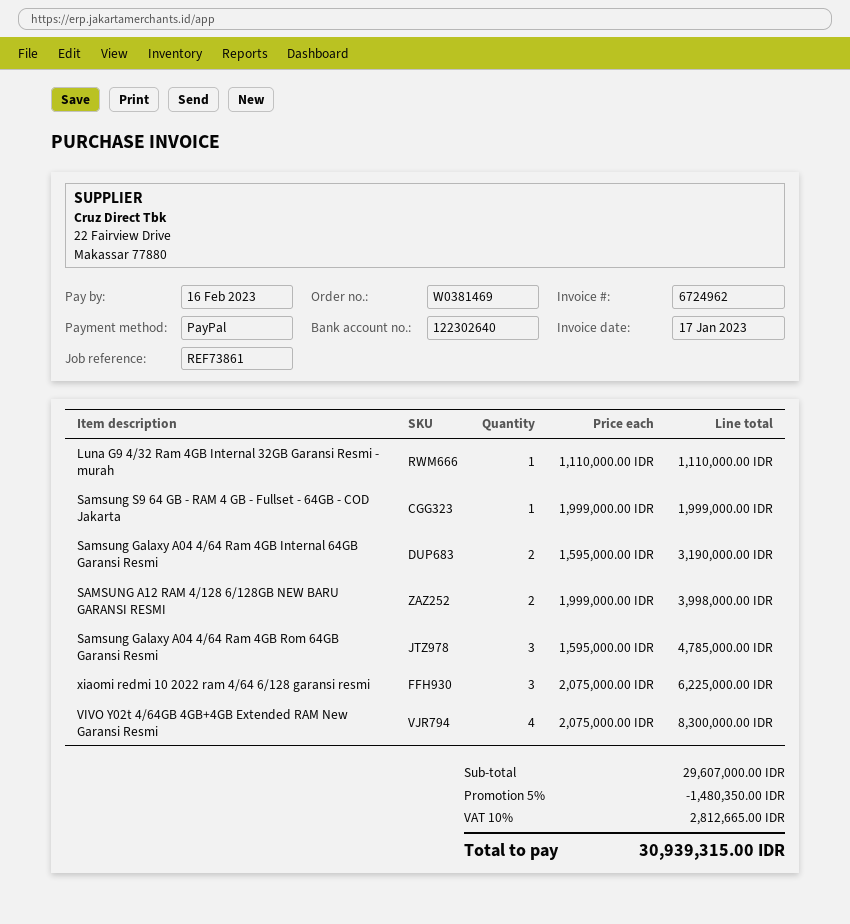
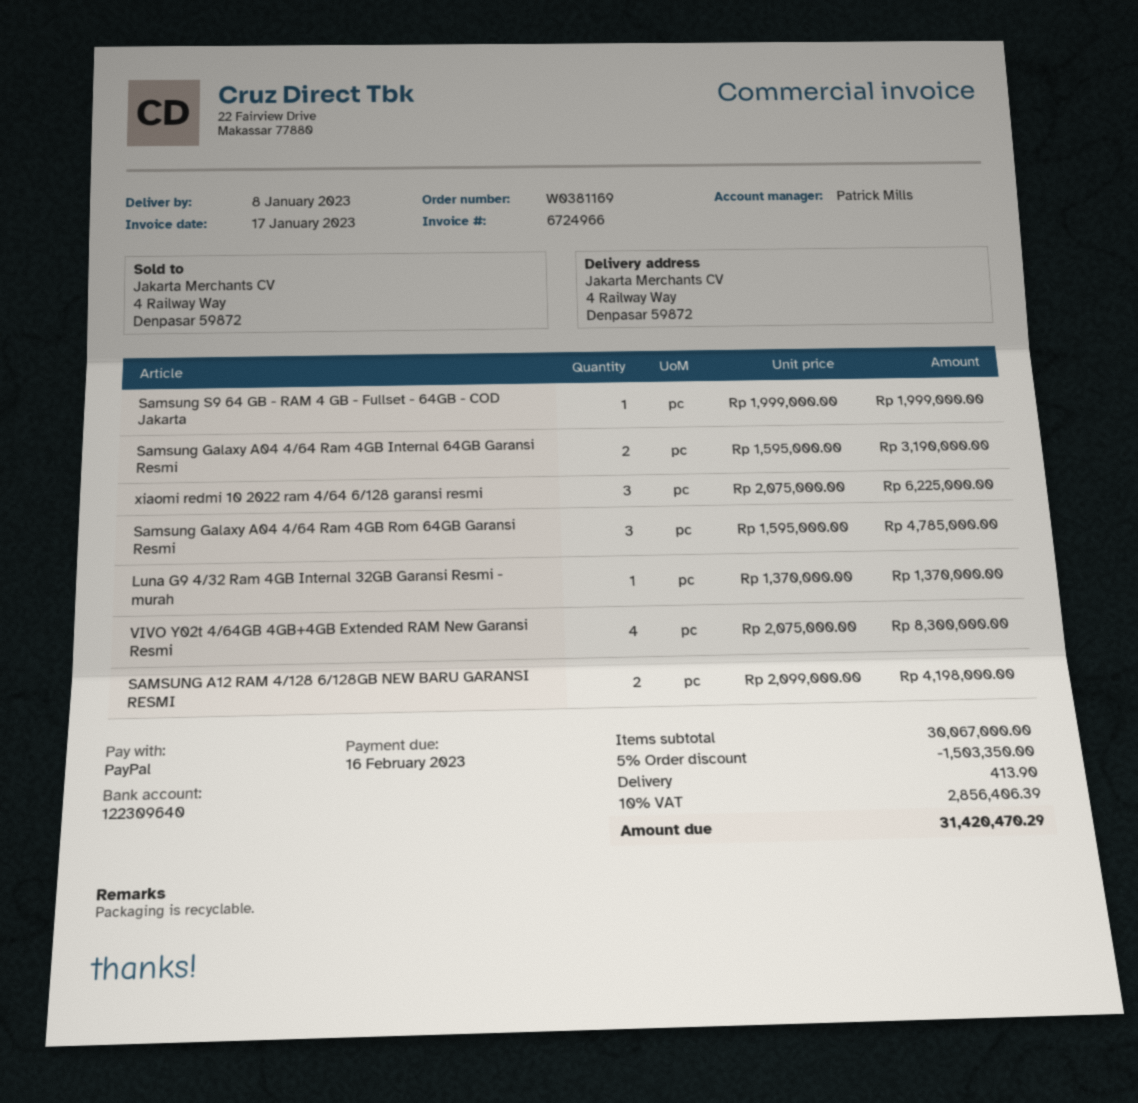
order number: W0381469 -> W0381169
invoice number: 6724962 -> 6724966
bank account: 122302640 -> 122309640
Luna G9 4/32 Ram 4GB Internal 32GB Garansi Resmi - murah: 1 x 1110000.00 = 1110000.00 -> 1 x 1370000.00 = 1370000.00
SAMSUNG A12 RAM 4/128 6/128GB NEW BARU GARANSI RESMI: 2 x 1999000.00 = 3998000.00 -> 2 x 2099000.00 = 4198000.00
subtotal: 29607000.00 -> 30067000.00
discount: 5% = 1480350.00 -> 5% = 1503350.00
shipping: none -> 413.90
tax: 10% = 2812665.00 -> 10% = 2856406.39
total: 30939315.00 -> 31420470.29

